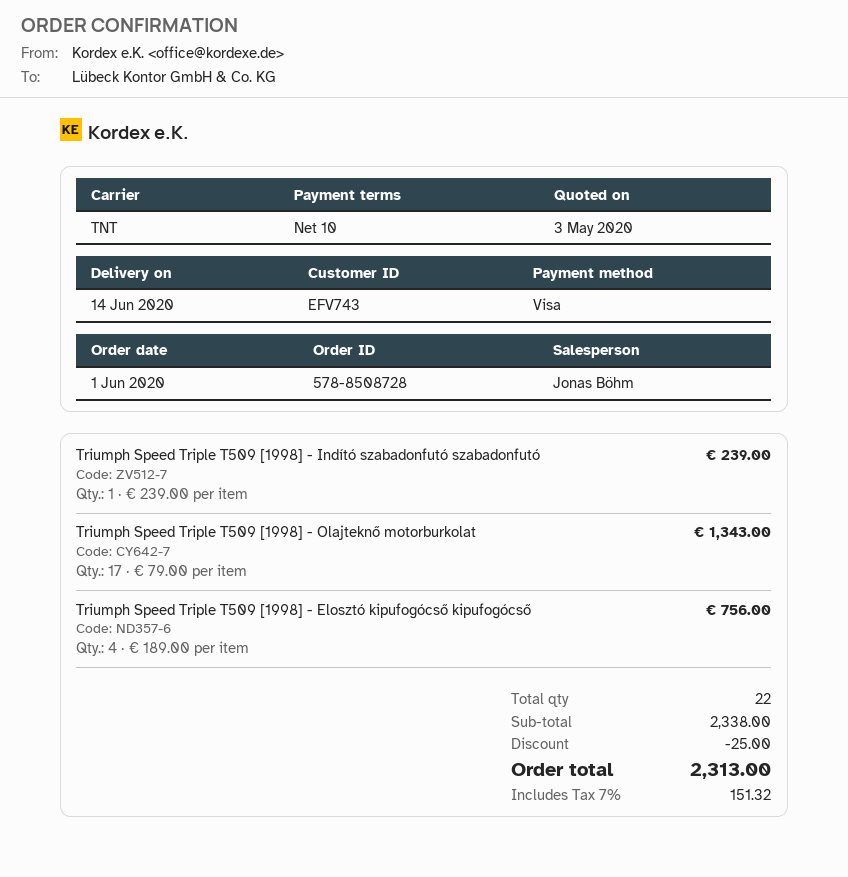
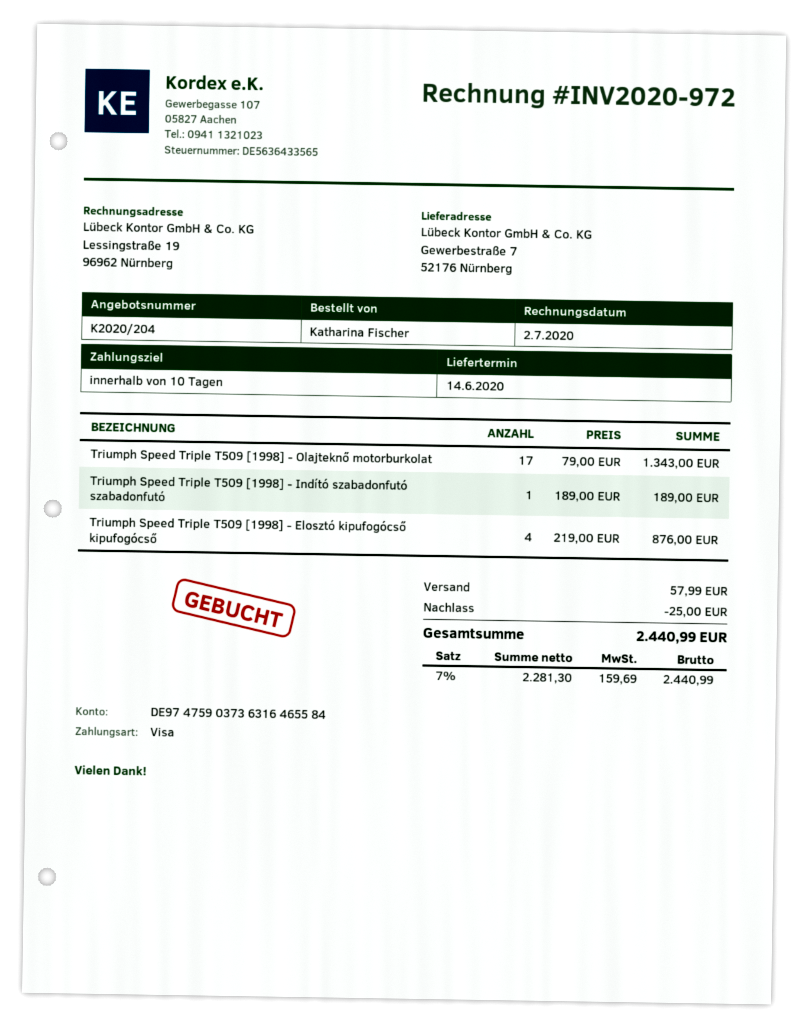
Triumph Speed Triple T509 [1998] - Indító szabadonfutó szabadonfutó: 1 x 239.00 = 239.00 -> 1 x 189.00 = 189.00
Triumph Speed Triple T509 [1998] - Elosztó kipufogócső kipufogócső: 4 x 189.00 = 756.00 -> 4 x 219.00 = 876.00
shipping: none -> 57.99
tax: 7% = 151.32 -> 7% = 159.69
total: 2313.00 -> 2440.99

